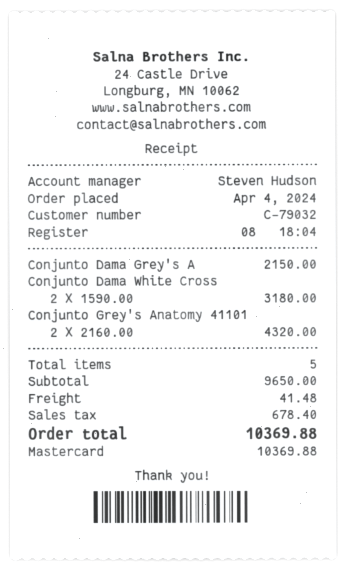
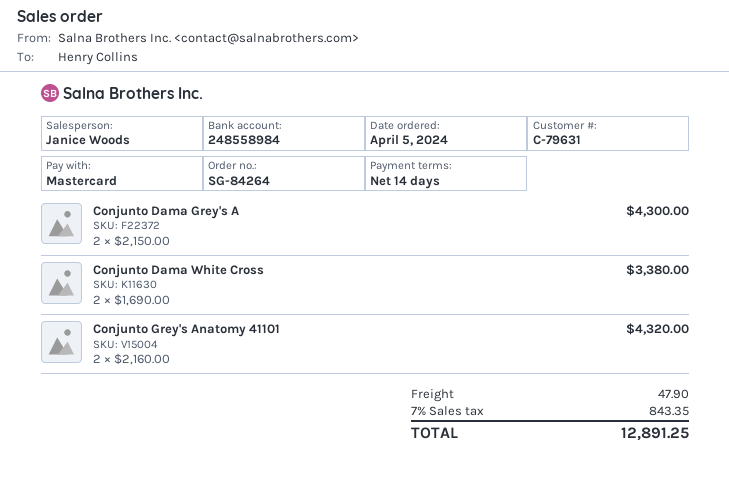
order date: 2024-04-04 -> 2024-04-05
customer number: C-79032 -> C-79631
sales rep: Steven Hudson -> Janice Woods
Conjunto Dama Grey's A: 1 x 2150.00 = 2150.00 -> 2 x 2150.00 = 4300.00
Conjunto Dama White Cross: 2 x 1590.00 = 3180.00 -> 2 x 1690.00 = 3380.00
shipping: 41.48 -> 47.90
tax: 678.40 -> 843.35
total: 10369.88 -> 12891.25

